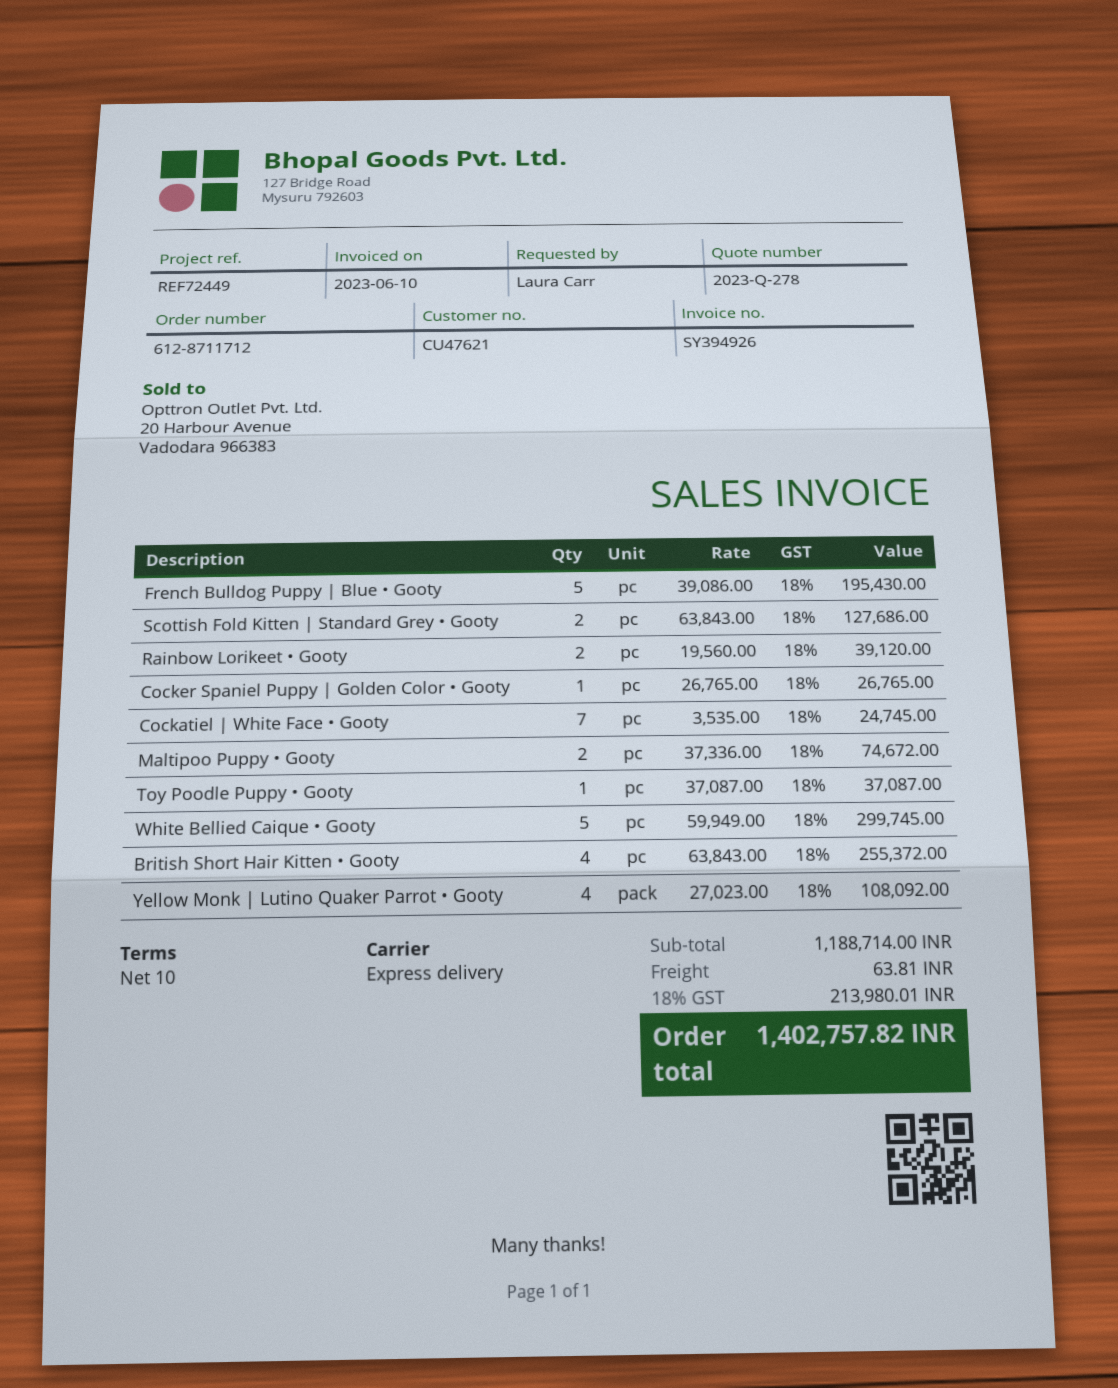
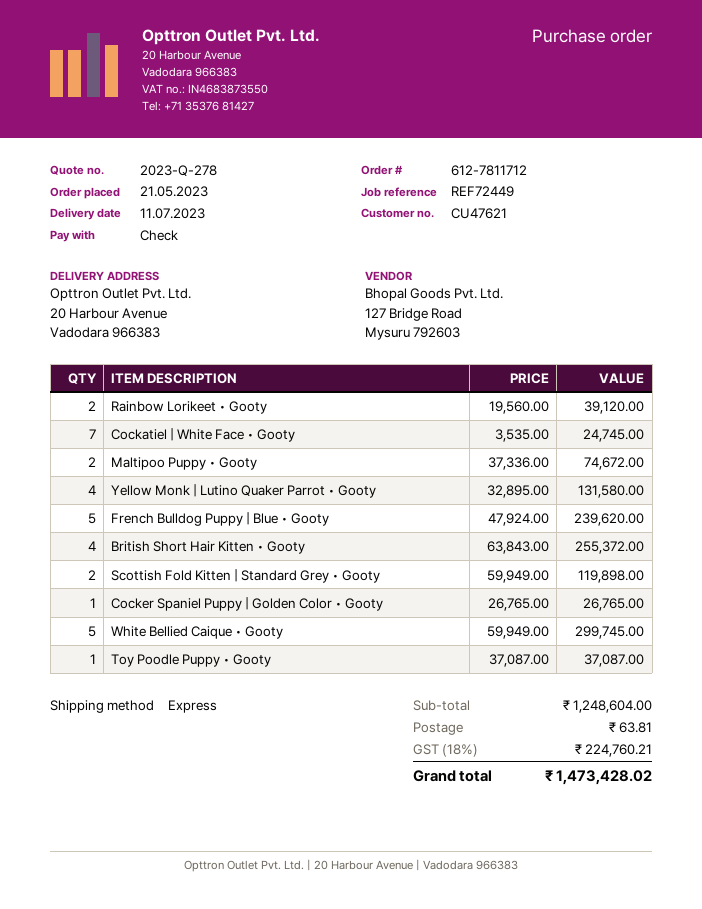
order number: 612-8711712 -> 612-7811712
French Bulldog Puppy | Blue • Gooty: 5 x 39086.00 = 195430.00 -> 5 x 47924.00 = 239620.00
Scottish Fold Kitten | Standard Grey • Gooty: 2 x 63843.00 = 127686.00 -> 2 x 59949.00 = 119898.00
Yellow Monk | Lutino Quaker Parrot • Gooty: 4 x 27023.00 = 108092.00 -> 4 x 32895.00 = 131580.00
subtotal: 1188714.00 -> 1248604.00
tax: 18% = 213980.01 -> 18% = 224760.21
total: 1402757.82 -> 1473428.02

